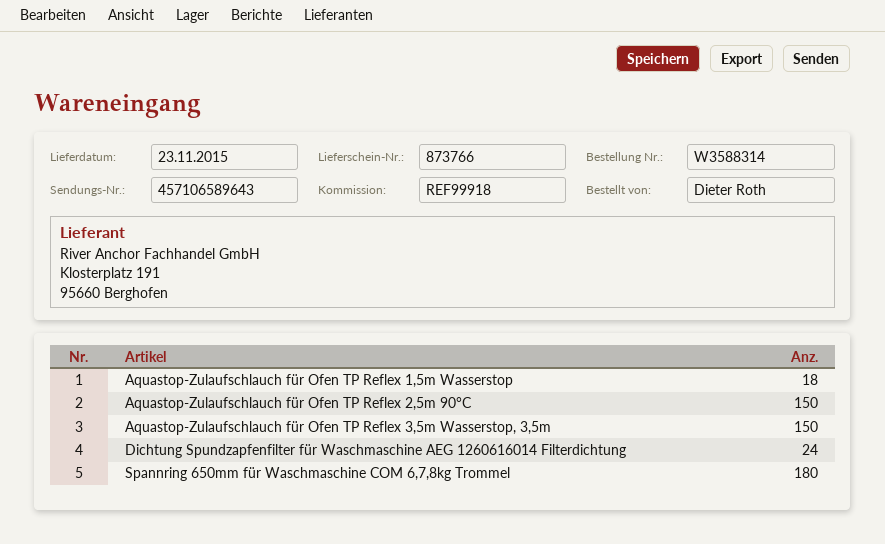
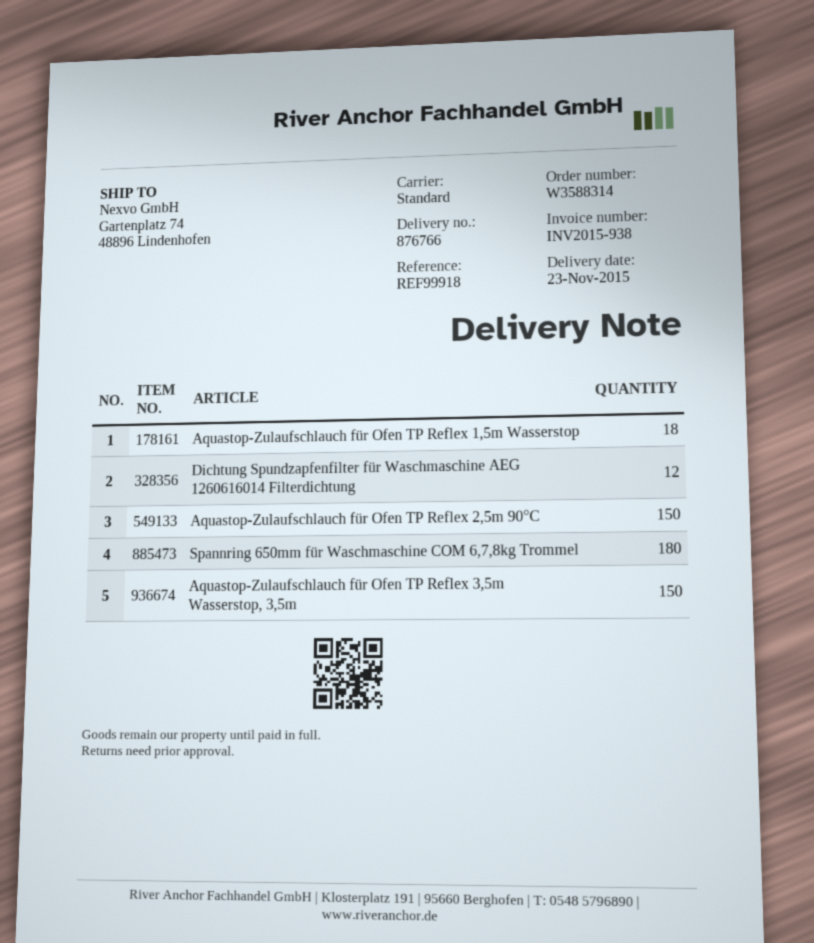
delivery note number: 873766 -> 876766
Dichtung Spundzapfenfilter für Waschmaschine AEG 1260616014 Filterdichtung: 24 -> 12

